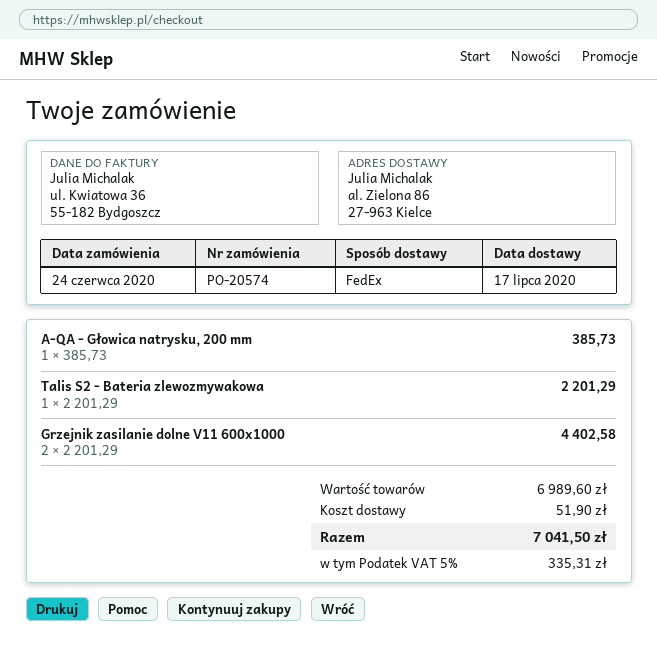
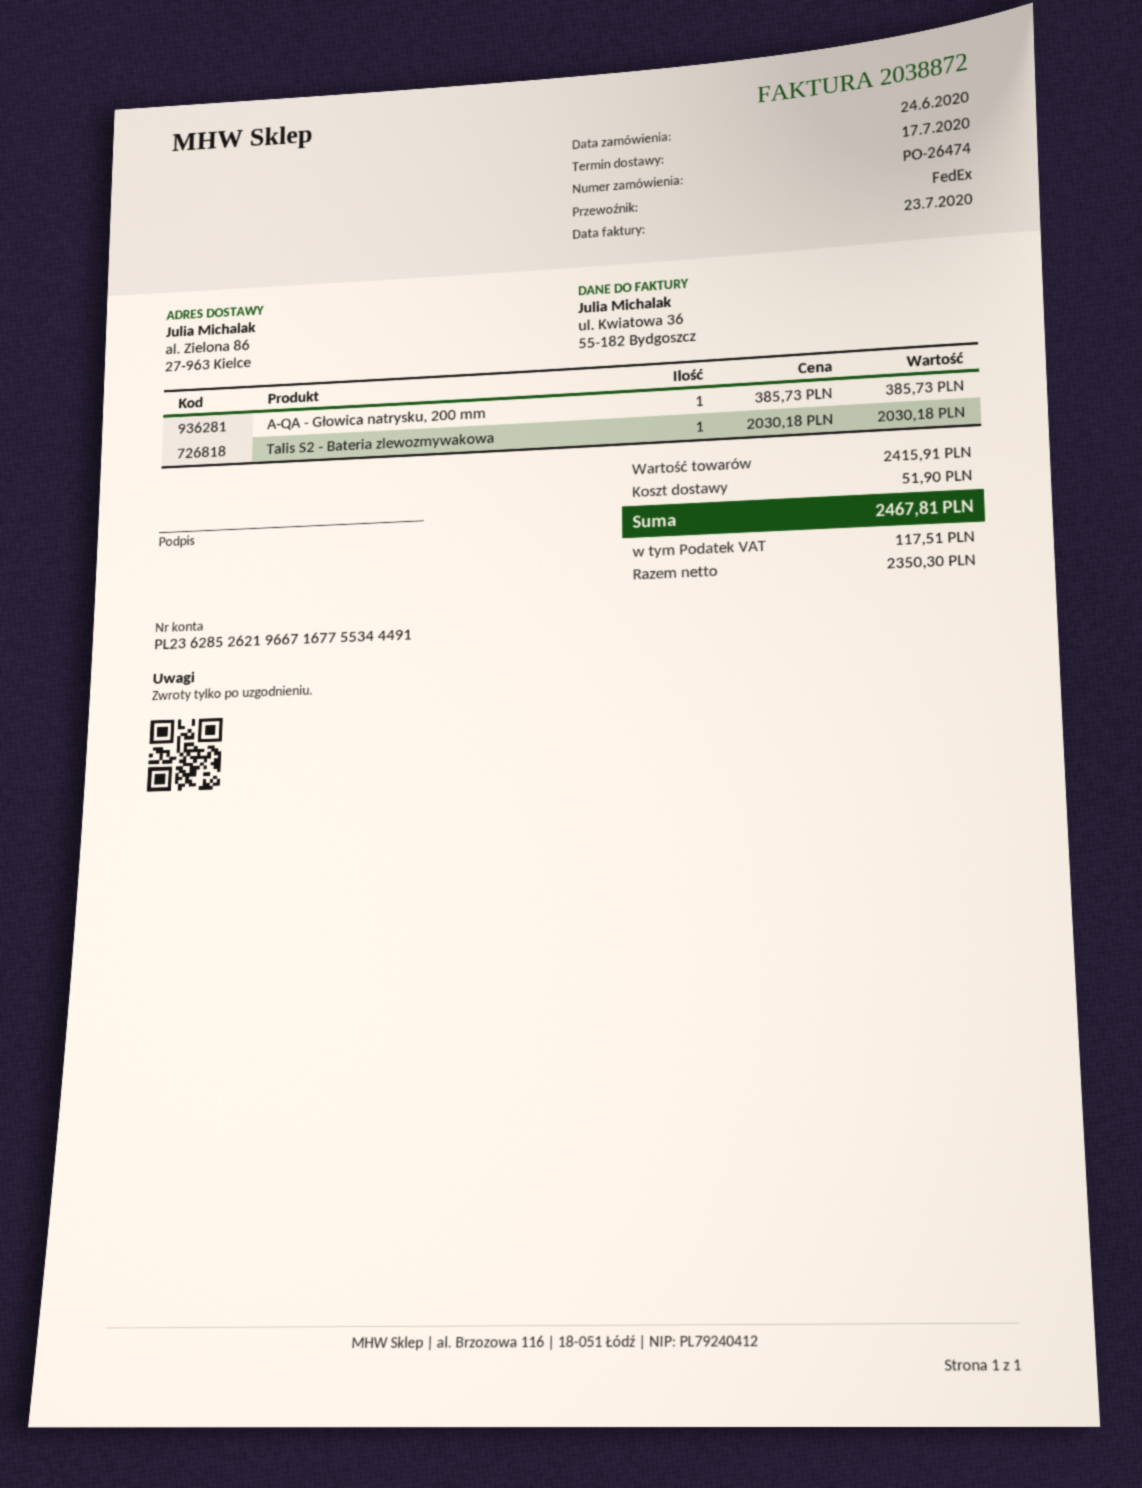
order number: PO-20574 -> PO-26474
Talis S2 - Bateria zlewozmywakowa: 1 x 2201.29 = 2201.29 -> 1 x 2030.18 = 2030.18
Grzejnik zasilanie dolne V11 600x1000: 2 x 2201.29 = 4402.58 -> none
subtotal: 6989.60 -> 2415.91
tax: 335.31 -> 117.51
total: 7041.50 -> 2467.81

